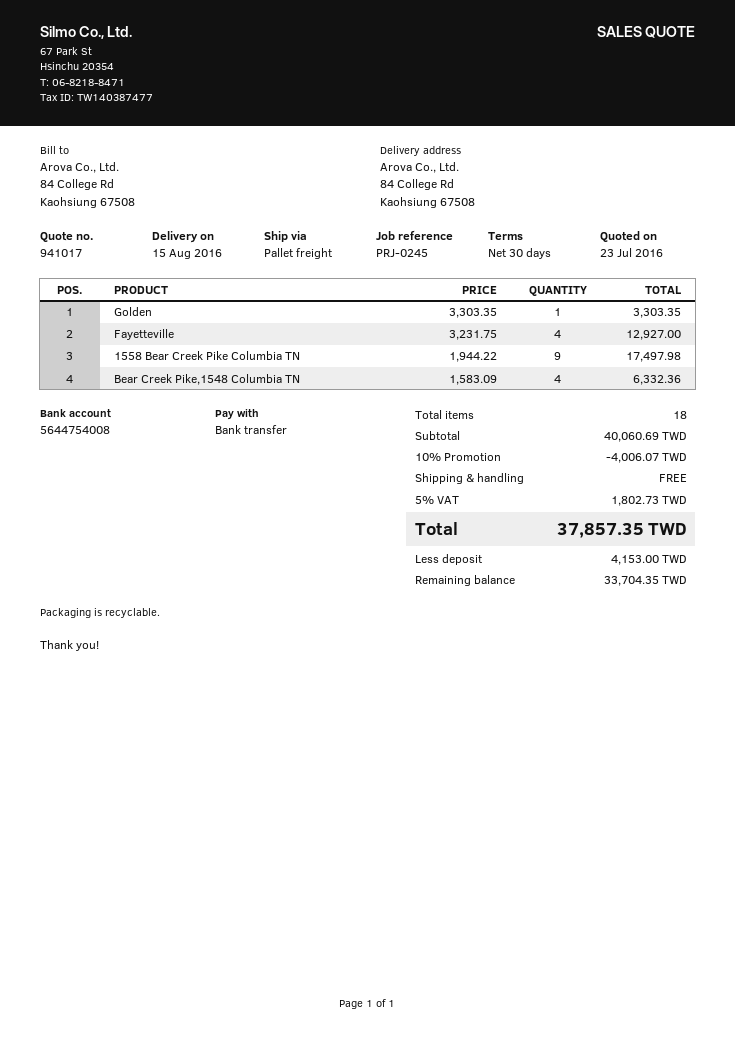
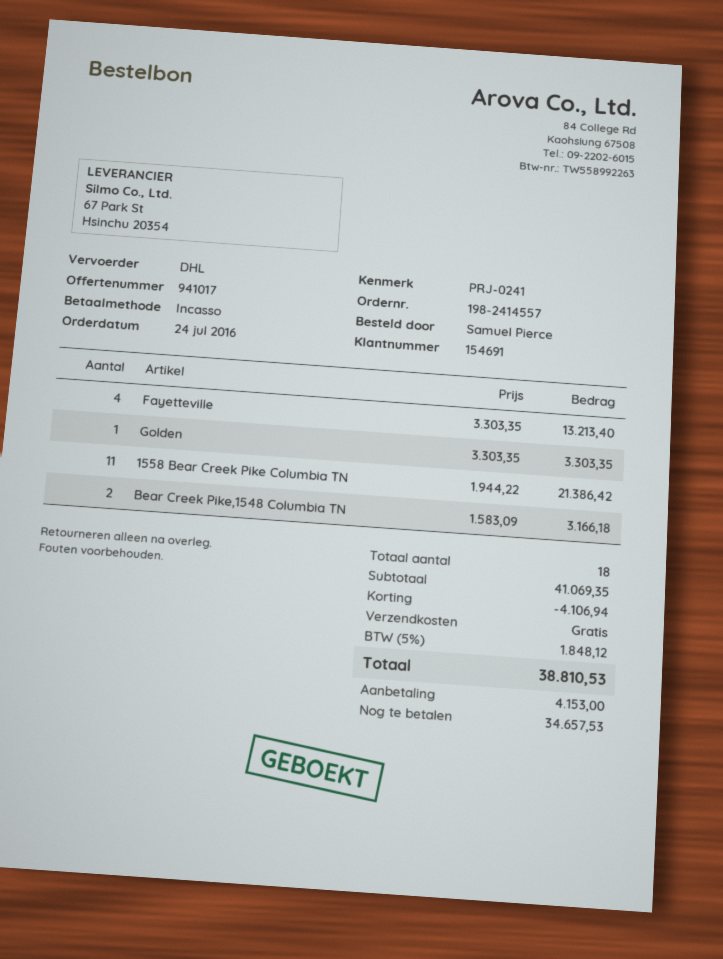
reference: PRJ-0245 -> PRJ-0241
payment method: bank transfer -> direct debit
shipping method: pallet freight -> DHL
Fayetteville: 4 x 3231.75 = 12927.00 -> 4 x 3303.35 = 13213.40
1558 Bear Creek Pike Columbia TN: 9 x 1944.22 = 17497.98 -> 11 x 1944.22 = 21386.42
Bear Creek Pike,1548 Columbia TN: 4 x 1583.09 = 6332.36 -> 2 x 1583.09 = 3166.18
subtotal: 40060.69 -> 41069.35
discount: 4006.07 -> 4106.94
tax: 5% = 1802.73 -> 5% = 1848.12
total: 37857.35 -> 38810.53
balance: 33704.35 -> 34657.53

